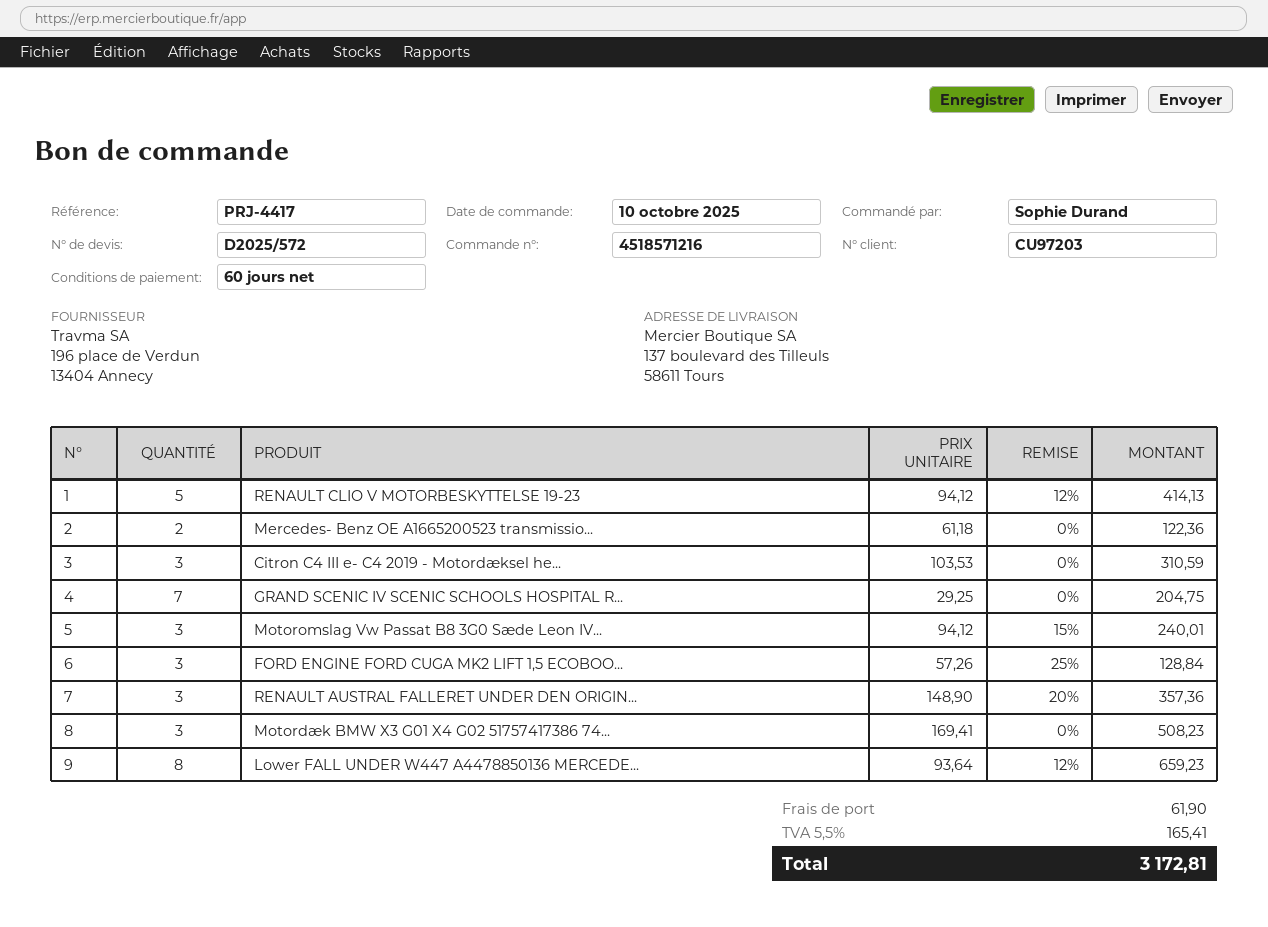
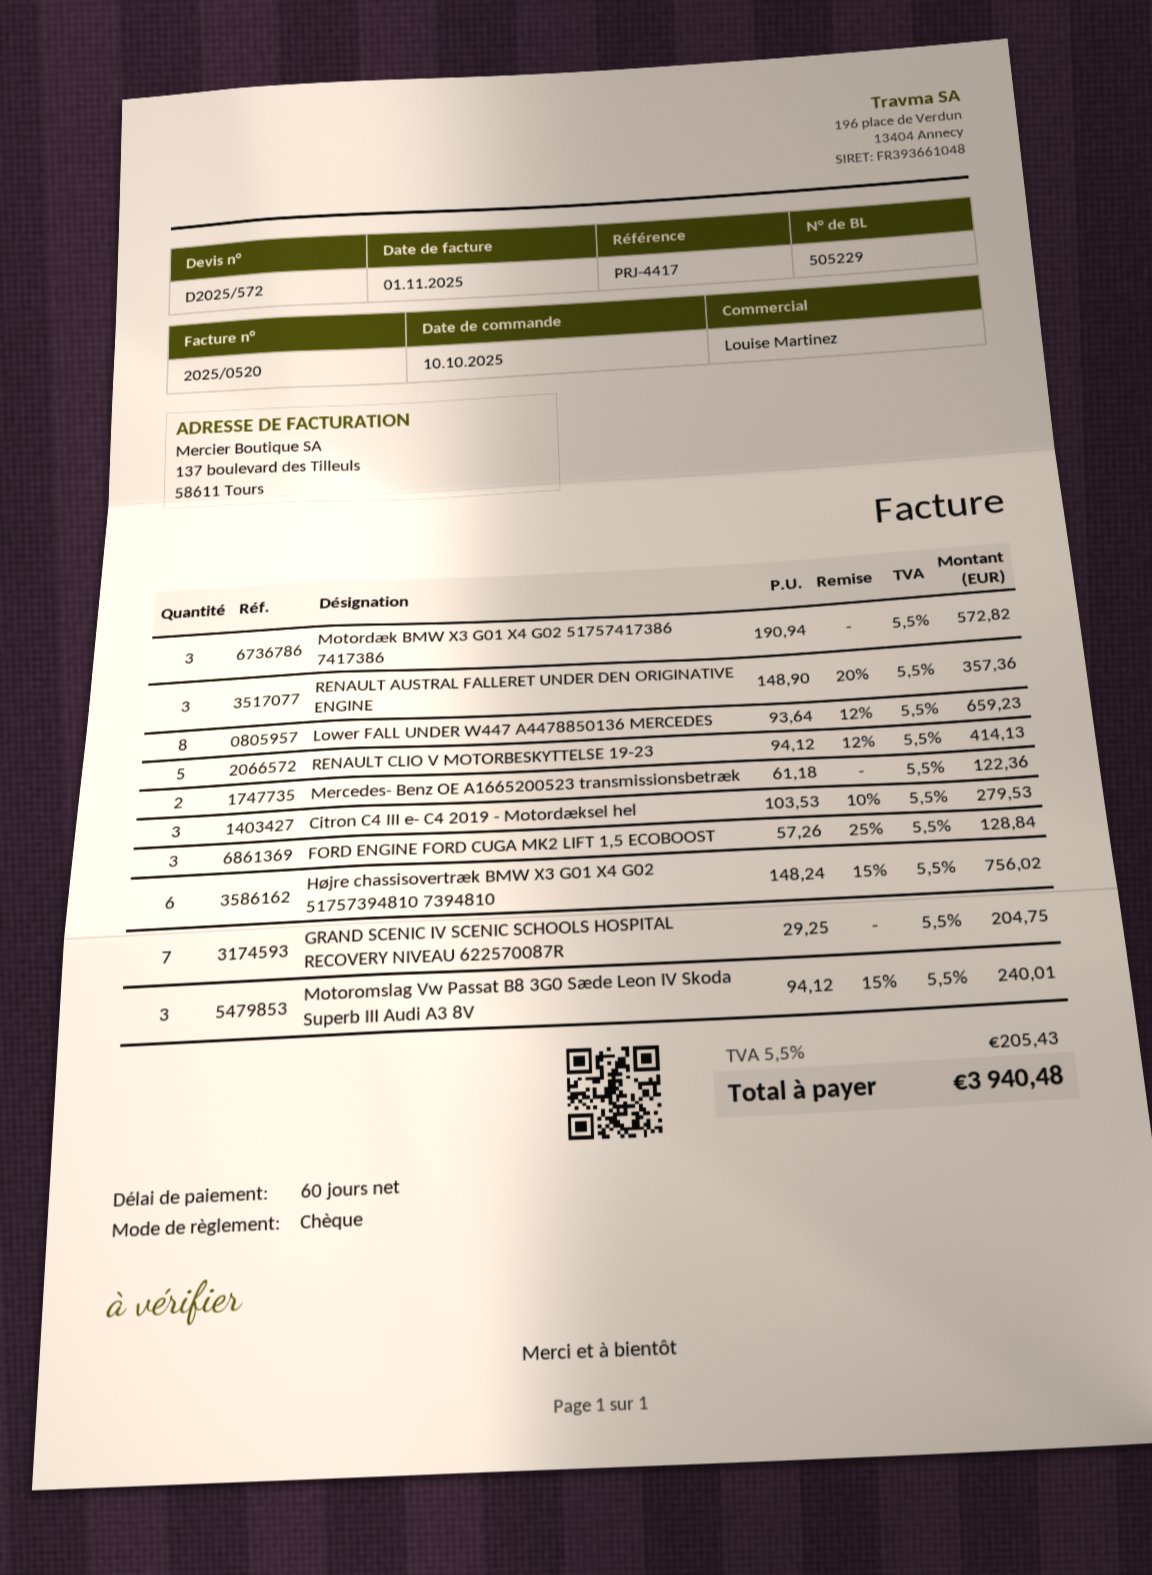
Citron C4 III e- C4 2019 - Motordæksel he...: 3 x 103.53 = 310.59 -> 3 x 103.53 - 10% = 279.53
Motordæk BMW X3 G01 X4 G02 51757417386 74...: 3 x 169.41 = 508.23 -> 3 x 190.94 = 572.82
Højre chassisovertræk BMW X3 G01 X4 G02 51757394810 7394810: none -> 6 x 148.24 - 15% = 756.02
shipping: 61.90 -> none
tax: 5.5% = 165.41 -> 5.5% = 205.43
total: 3172.81 -> 3940.48

